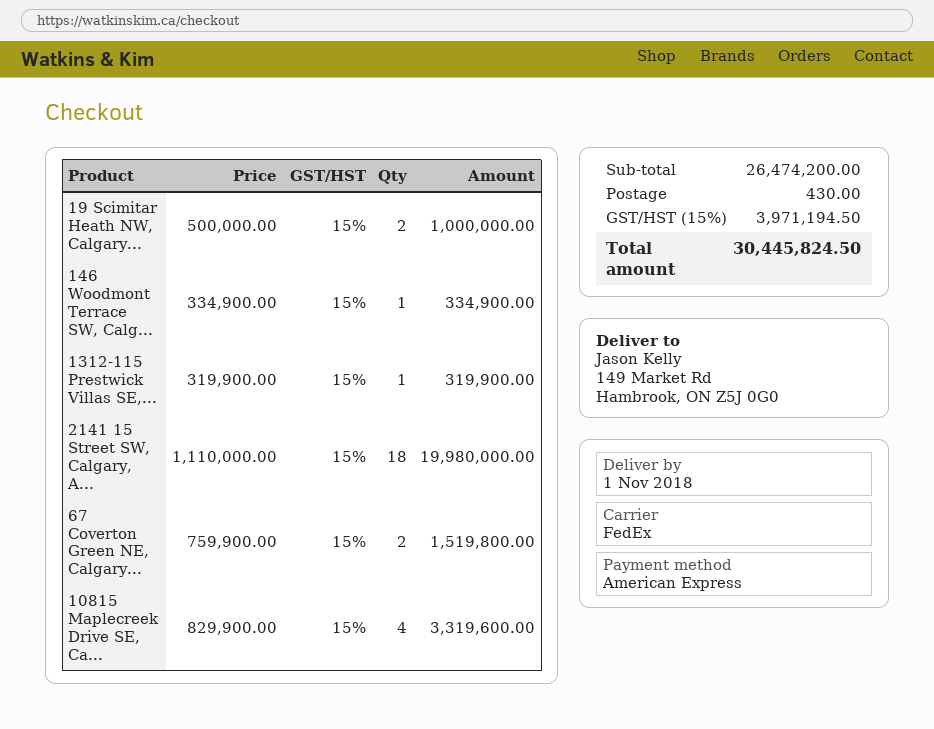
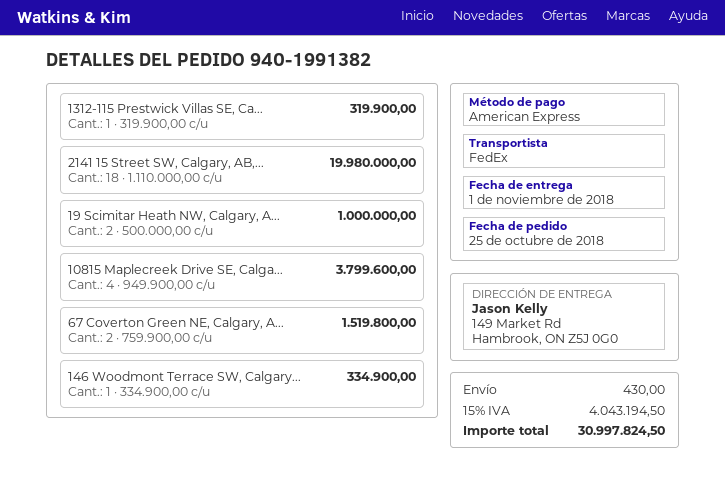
10815 Maplecreek Drive SE, Ca...: 4 x 829900.00 = 3319600.00 -> 4 x 949900.00 = 3799600.00
tax: 15% = 3971194.50 -> 15% = 4043194.50
total: 30445824.50 -> 30997824.50

